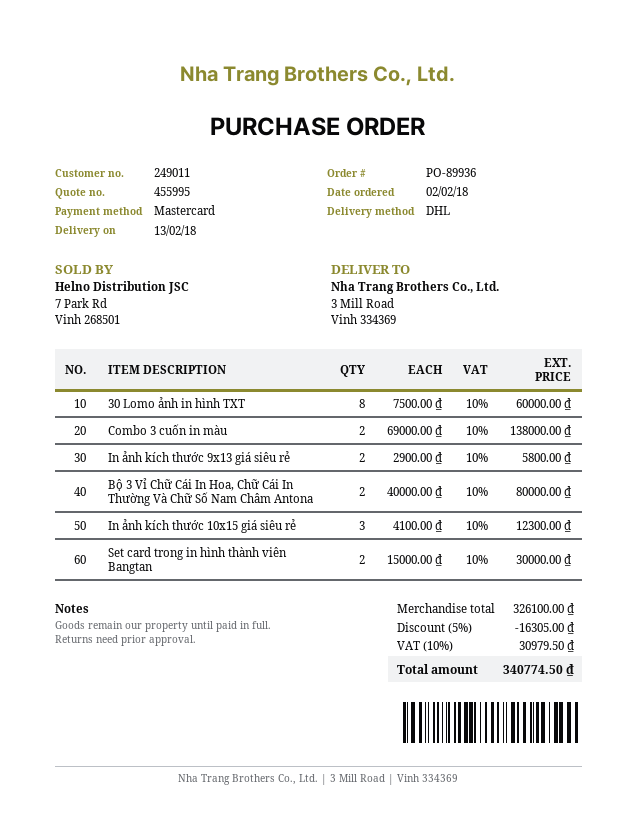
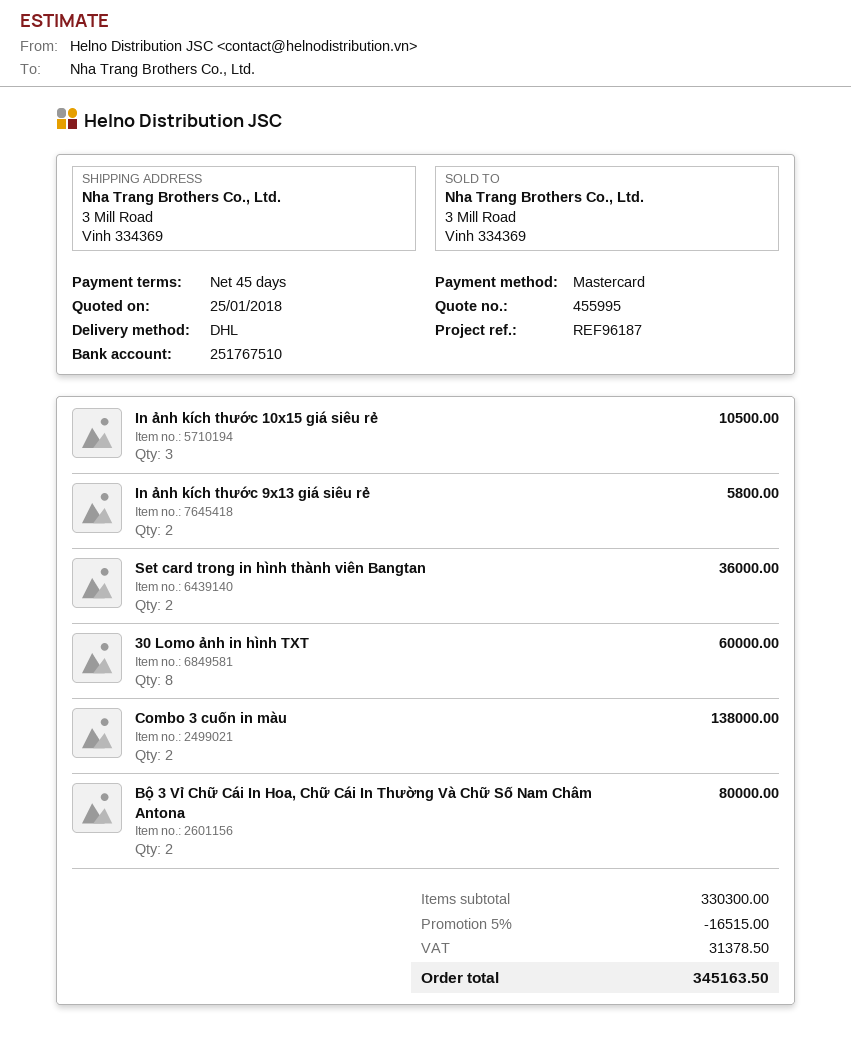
In ảnh kích thước 10x15 giá siêu rẻ: 3 for 12300.00 -> 3 for 10500.00
Set card trong in hình thành viên Bangtan: 2 for 30000.00 -> 2 for 36000.00
subtotal: 326100.00 -> 330300.00
discount: 5% = 16305.00 -> 5% = 16515.00
tax: 30979.50 -> 31378.50
total: 340774.50 -> 345163.50

